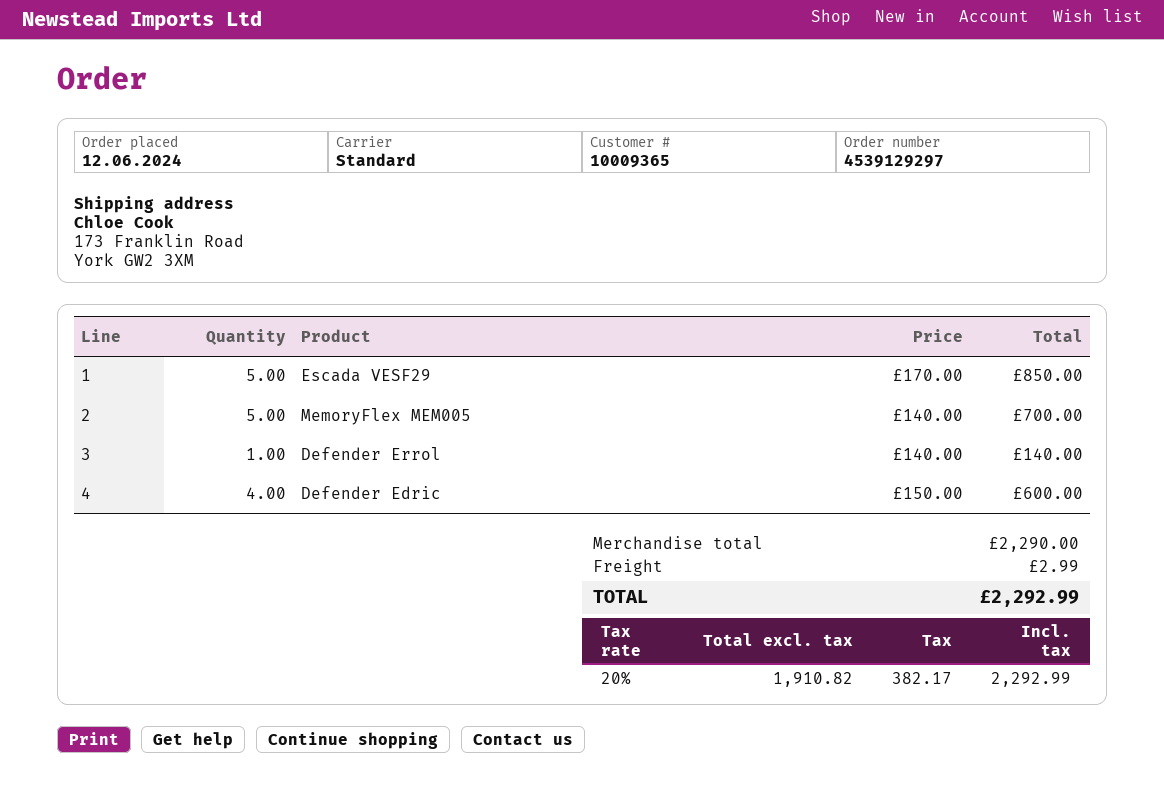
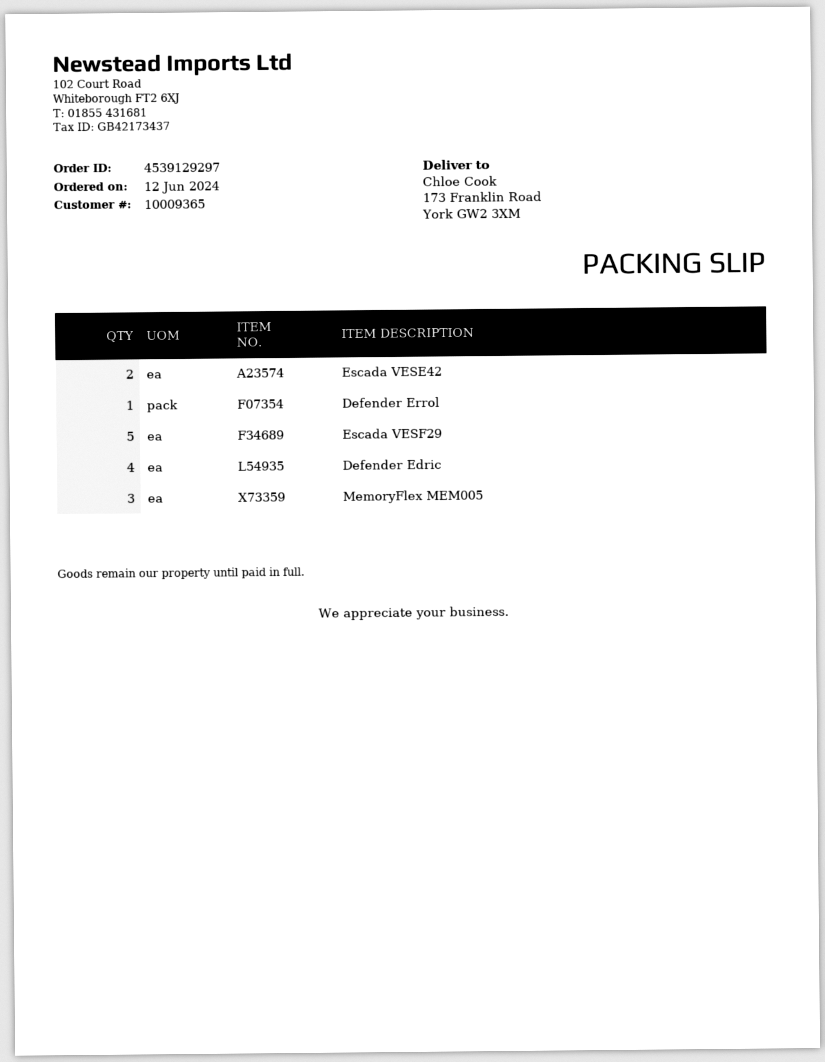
MemoryFlex MEM005: 5 -> 3
Escada VESE42: none -> 2

